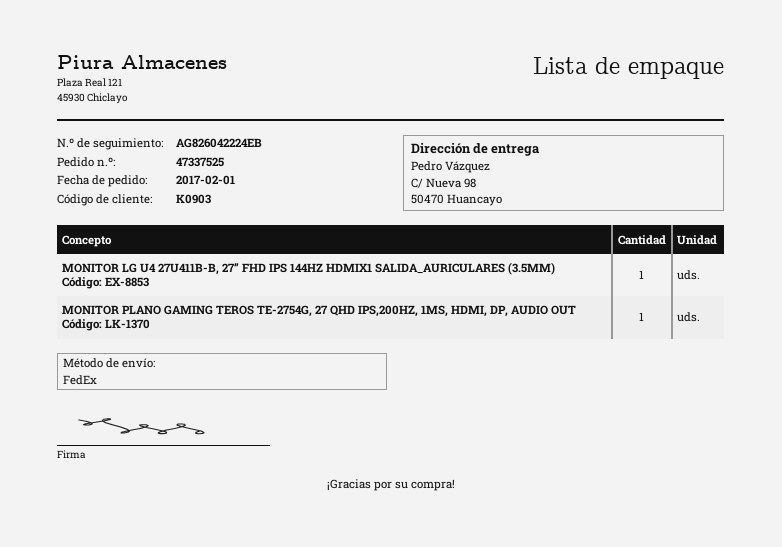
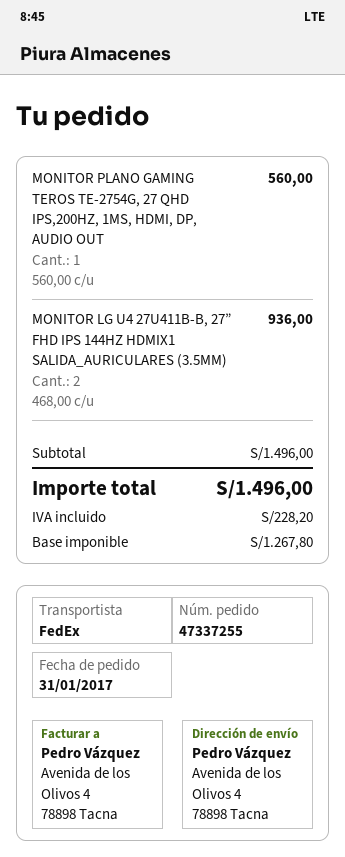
order number: 47337525 -> 47337255
order date: 2017-02-01 -> 2017-01-31
ship to: C/ Nueva 98, 50470 Huancayo -> Avenida de los Olivos 4, 78898 Tacna
MONITOR LG U4 27U411B-B, 27” FHD IPS 144HZ HDMIX1 SALIDA_AURICULARES (3.5MM): 1 -> 2

